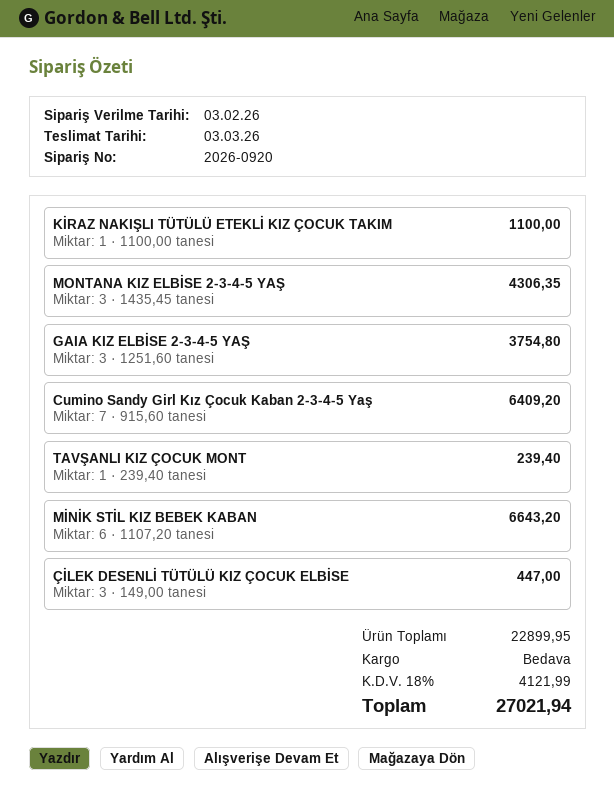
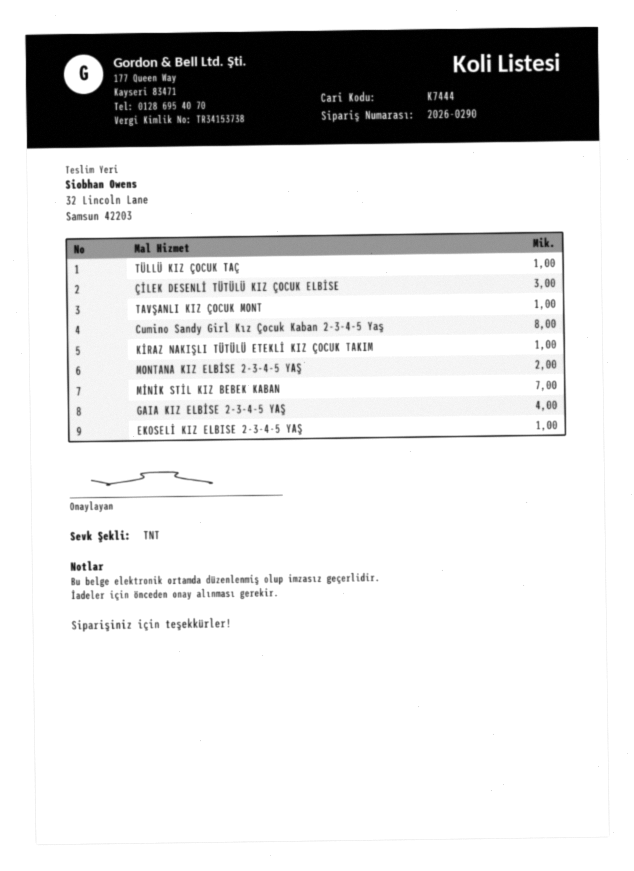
order number: 2026-0920 -> 2026-0290
MONTANA KIZ ELBİSE 2-3-4-5 YAŞ: 3 -> 2
GAIA KIZ ELBİSE 2-3-4-5 YAŞ: 3 -> 4
Cumino Sandy Girl Kız Çocuk Kaban 2-3-4-5 Yaş: 7 -> 8
MİNİK STİL KIZ BEBEK KABAN: 6 -> 7
TÜLLÜ KIZ ÇOCUK TAÇ: none -> 1
EKOSELİ KIZ ELBISE 2-3-4-5 YAŞ: none -> 1

